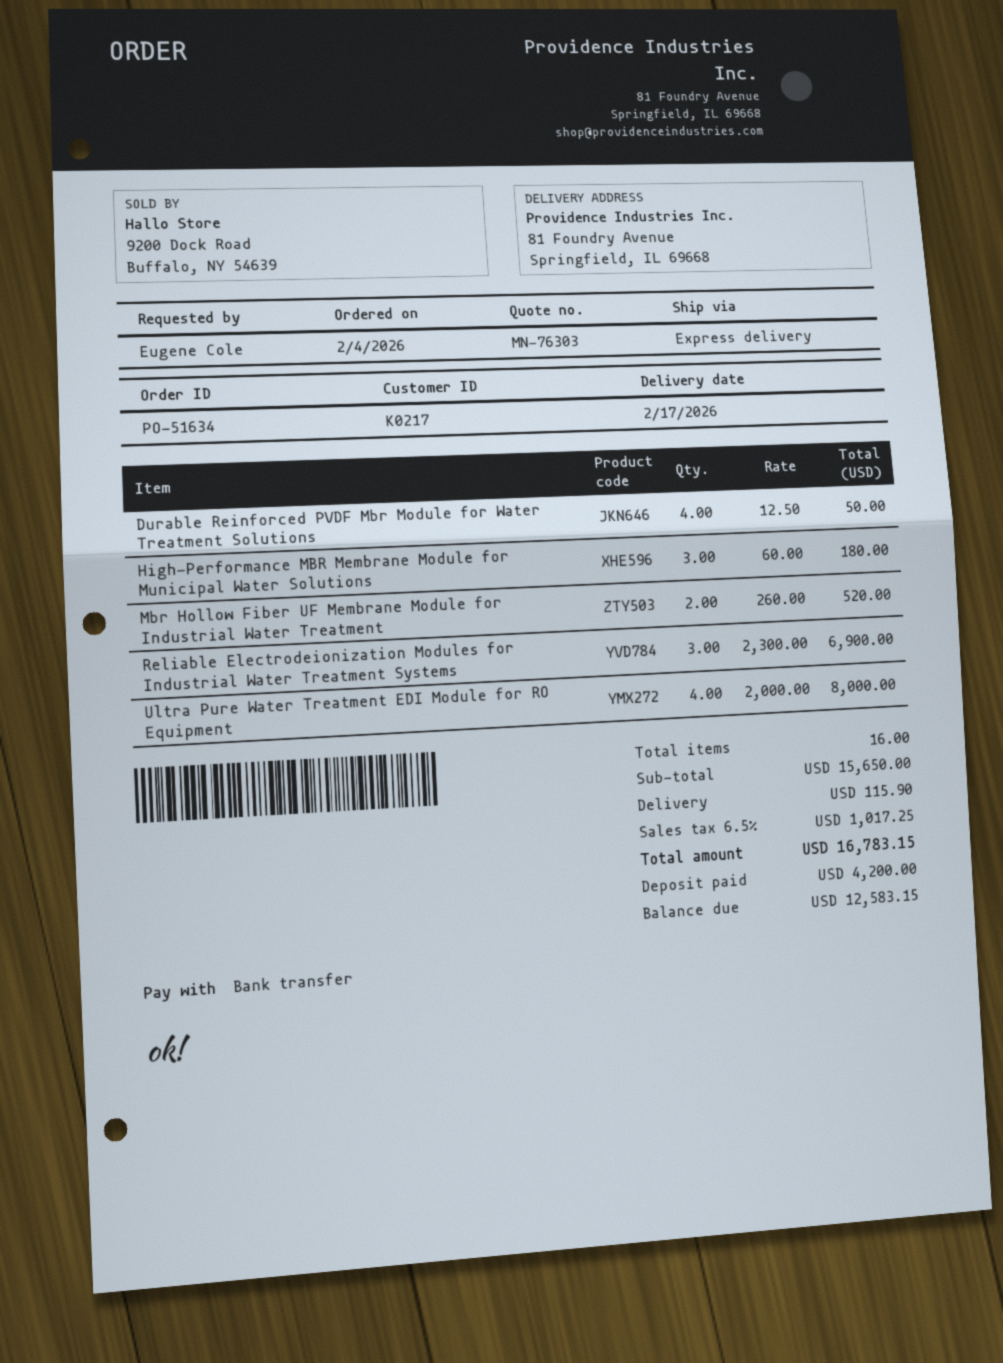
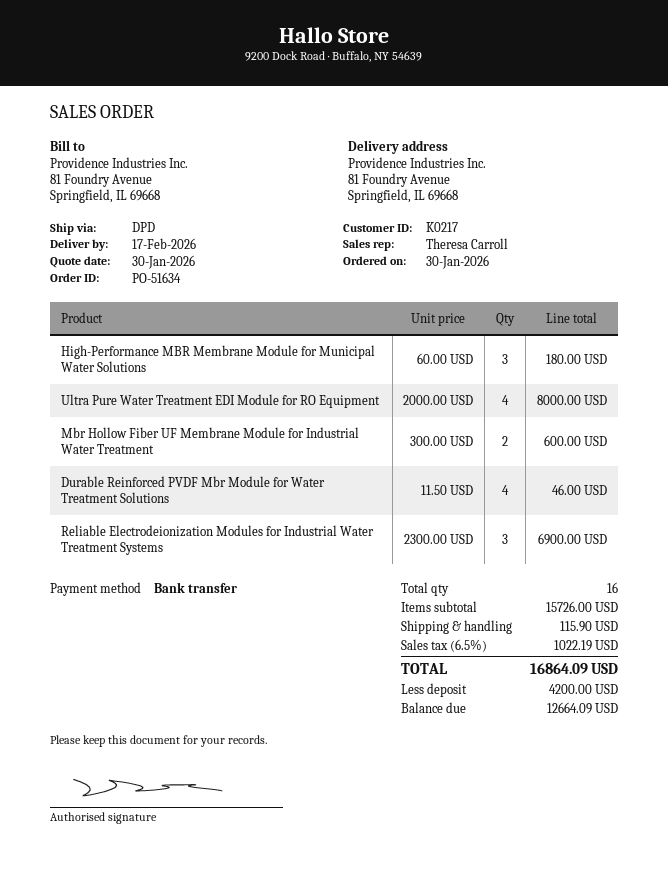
order date: 2026-02-04 -> 2026-01-30
shipping method: express -> DPD
Durable Reinforced PVDF Mbr Module for Water Treatment Solutions: 4 x 12.50 = 50.00 -> 4 x 11.50 = 46.00
Mbr Hollow Fiber UF Membrane Module for Industrial Water Treatment: 2 x 260.00 = 520.00 -> 2 x 300.00 = 600.00
subtotal: 15650.00 -> 15726.00
tax: 6.5% = 1017.25 -> 6.5% = 1022.19
total: 16783.15 -> 16864.09
balance: 12583.15 -> 12664.09

